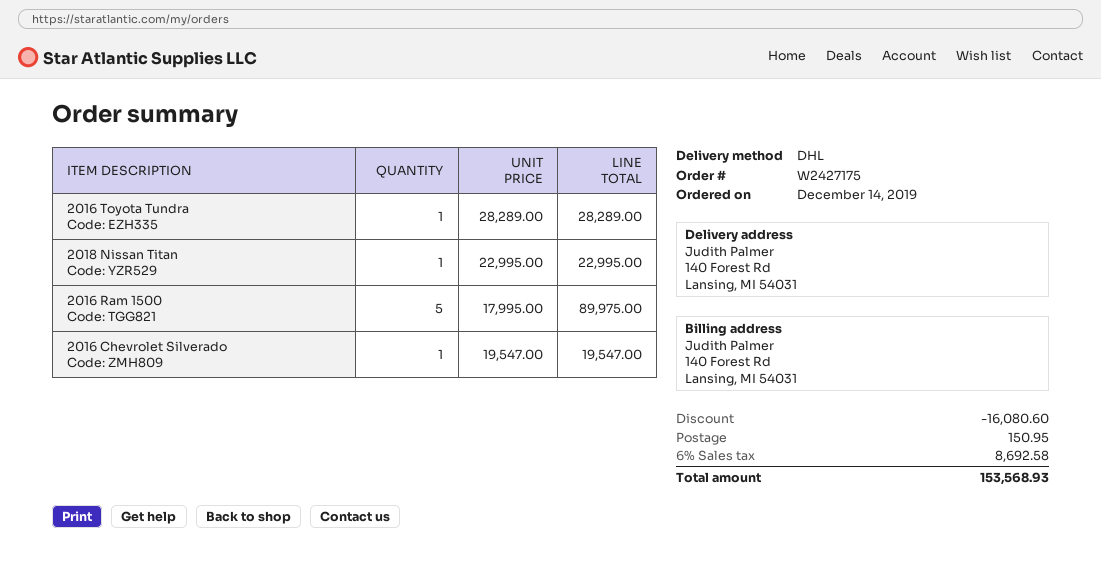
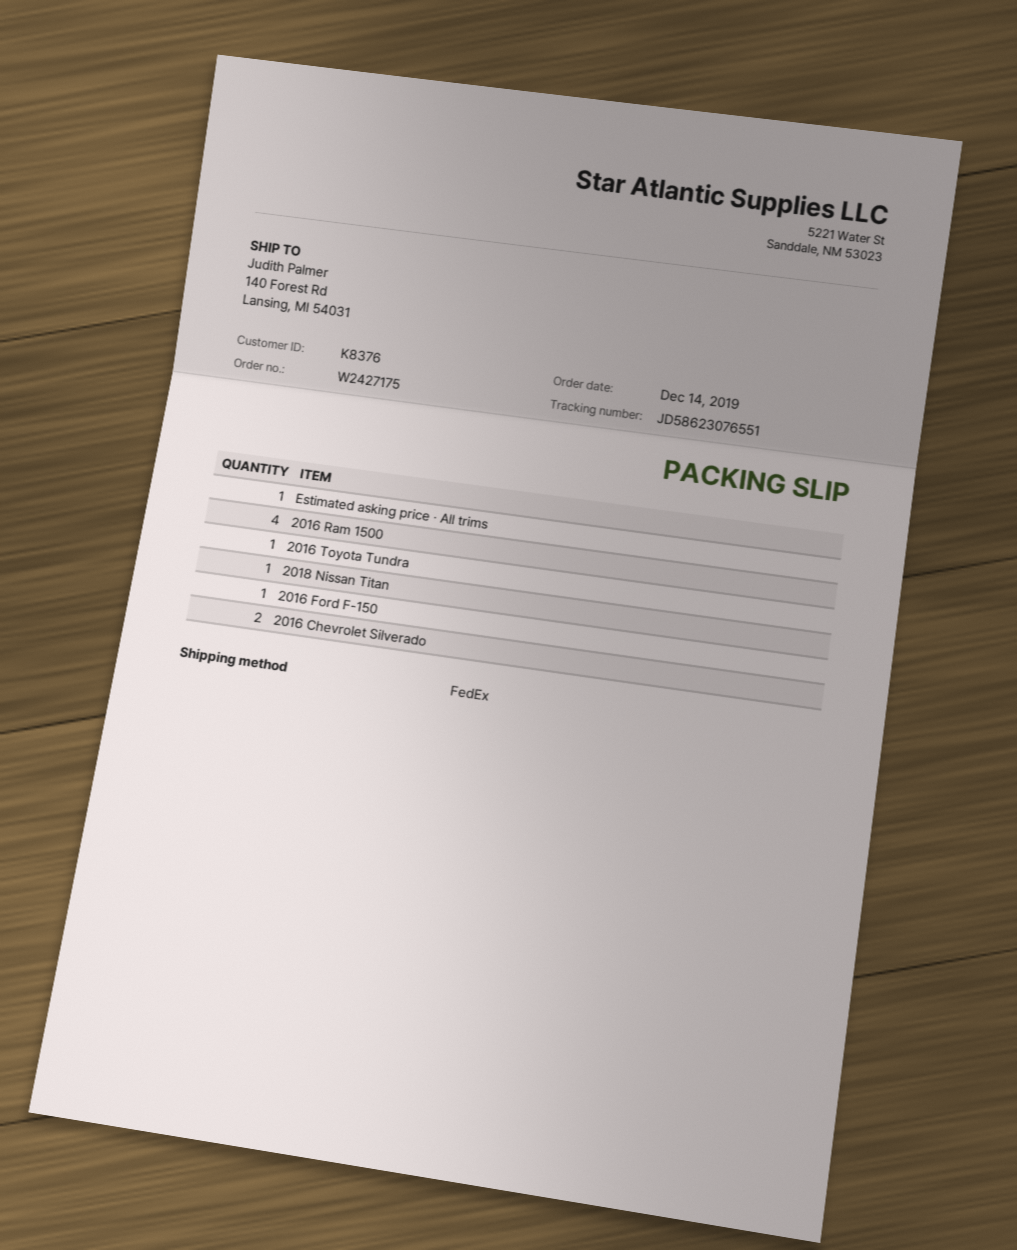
shipping method: DHL -> FedEx
2016 Ram 1500: 5 -> 4
2016 Chevrolet Silverado: 1 -> 2
Estimated asking price · All trims: none -> 1
2016 Ford F-150: none -> 1

